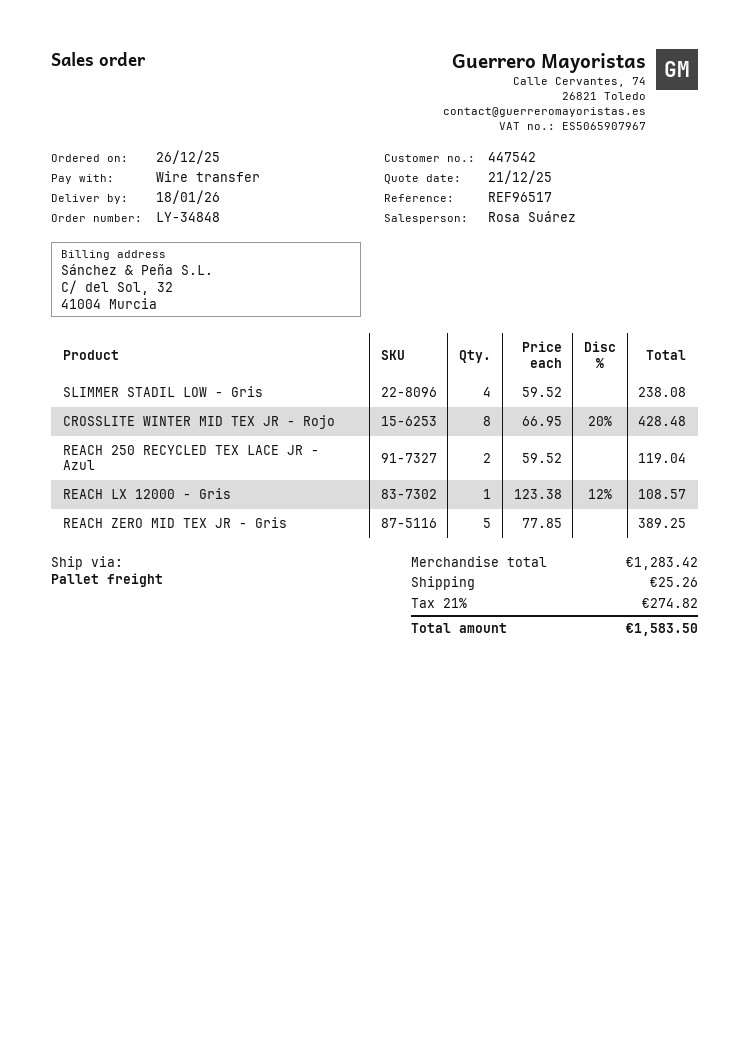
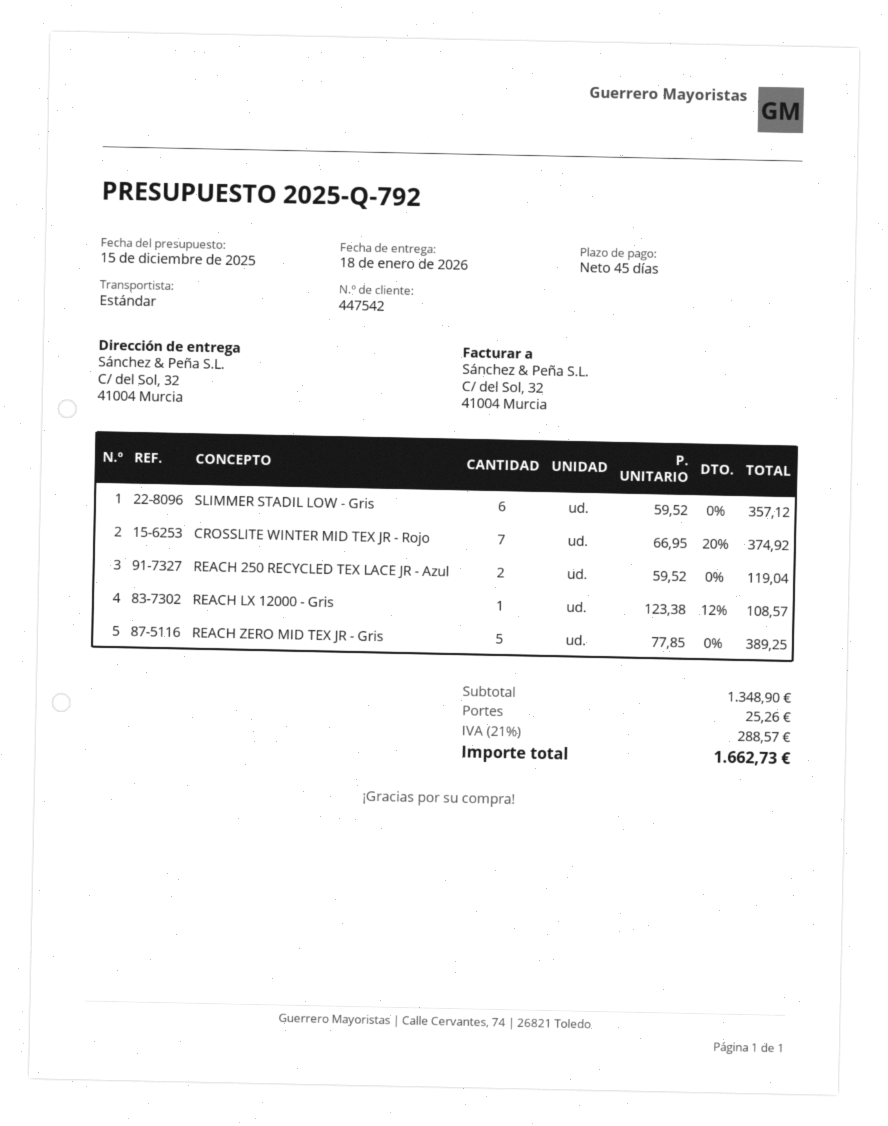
quote date: 2025-12-21 -> 2025-12-15
shipping method: pallet freight -> standard
SLIMMER STADIL LOW - Gris: 4 x 59.52 = 238.08 -> 6 x 59.52 = 357.12
CROSSLITE WINTER MID TEX JR - Rojo: 8 x 66.95 - 20% = 428.48 -> 7 x 66.95 - 20% = 374.92
subtotal: 1283.42 -> 1348.90
tax: 21% = 274.82 -> 21% = 288.57
total: 1583.50 -> 1662.73

